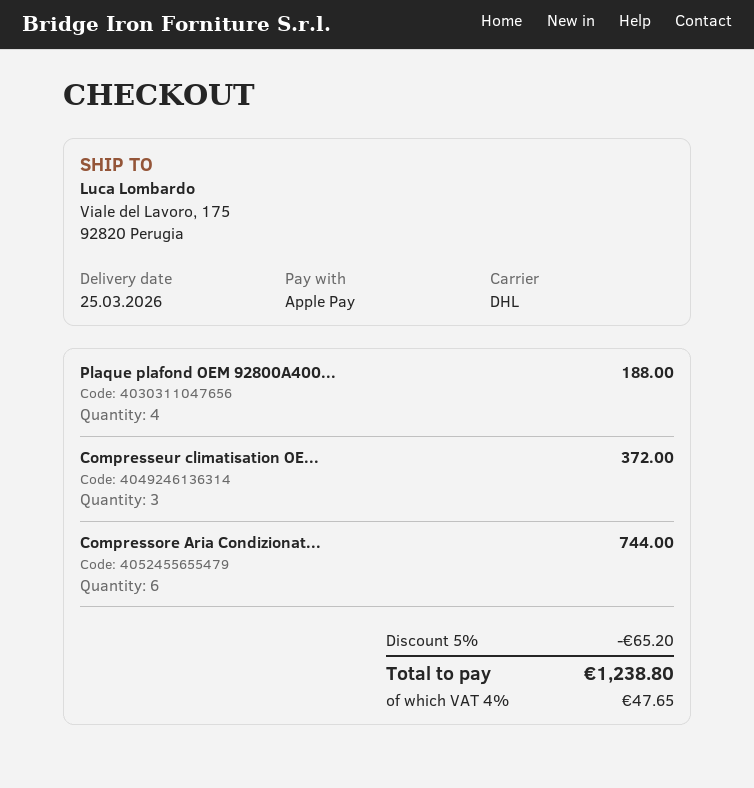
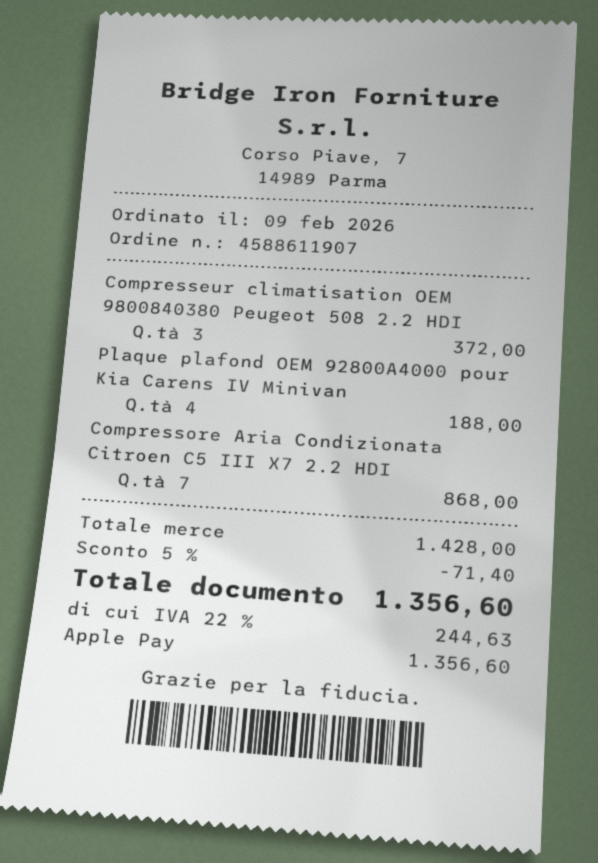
Compressore Aria Condizionat...: 6 for 744.00 -> 7 for 868.00
discount: 5% = 65.20 -> 5% = 71.40
tax: 4% = 47.65 -> 22% = 244.63
total: 1238.80 -> 1356.60

